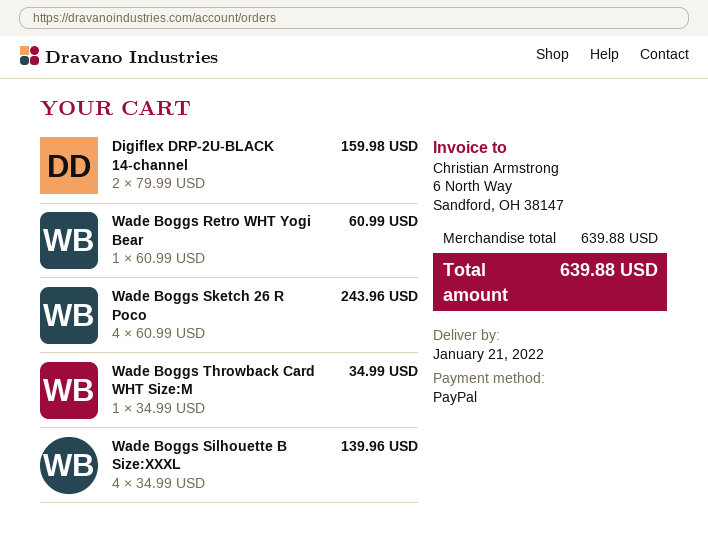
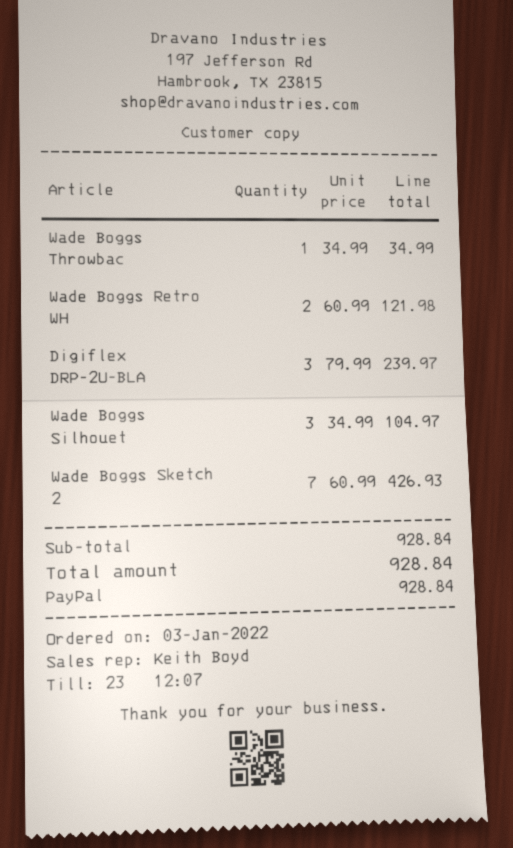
Digiflex DRP-2U-BLACK 14-channel: 2 x 79.99 = 159.98 -> 3 x 79.99 = 239.97
Wade Boggs Retro WHT Yogi Bear: 1 x 60.99 = 60.99 -> 2 x 60.99 = 121.98
Wade Boggs Sketch 26 R Poco: 4 x 60.99 = 243.96 -> 7 x 60.99 = 426.93
Wade Boggs Silhouette B Size:XXXL: 4 x 34.99 = 139.96 -> 3 x 34.99 = 104.97
subtotal: 639.88 -> 928.84
total: 639.88 -> 928.84

